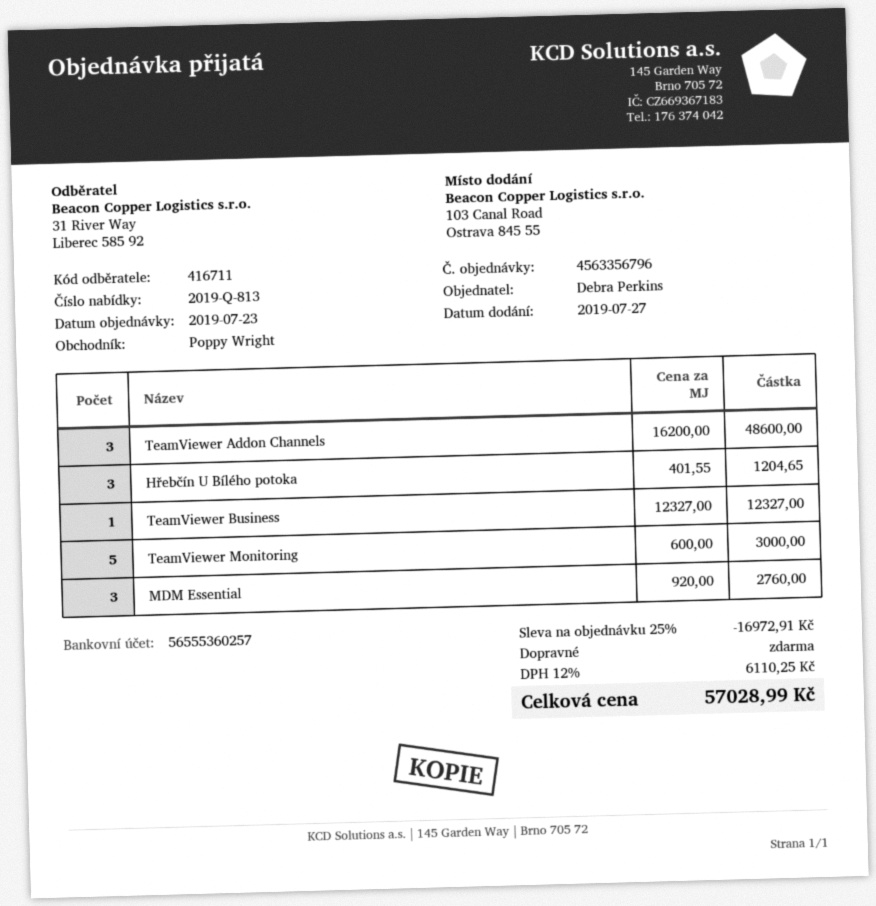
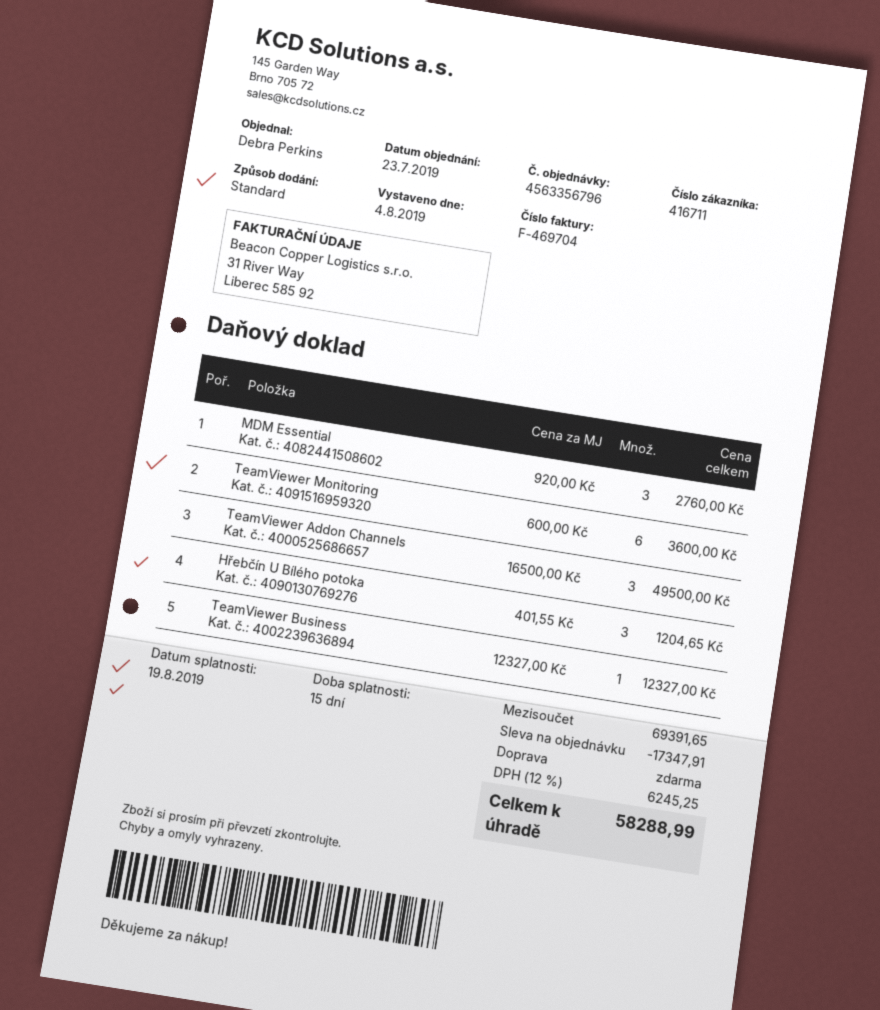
TeamViewer Addon Channels: 3 x 16200.00 = 48600.00 -> 3 x 16500.00 = 49500.00
TeamViewer Monitoring: 5 x 600.00 = 3000.00 -> 6 x 600.00 = 3600.00
discount: 16972.91 -> 17347.91
tax: 12% = 6110.25 -> 12% = 6245.25
total: 57028.99 -> 58288.99

